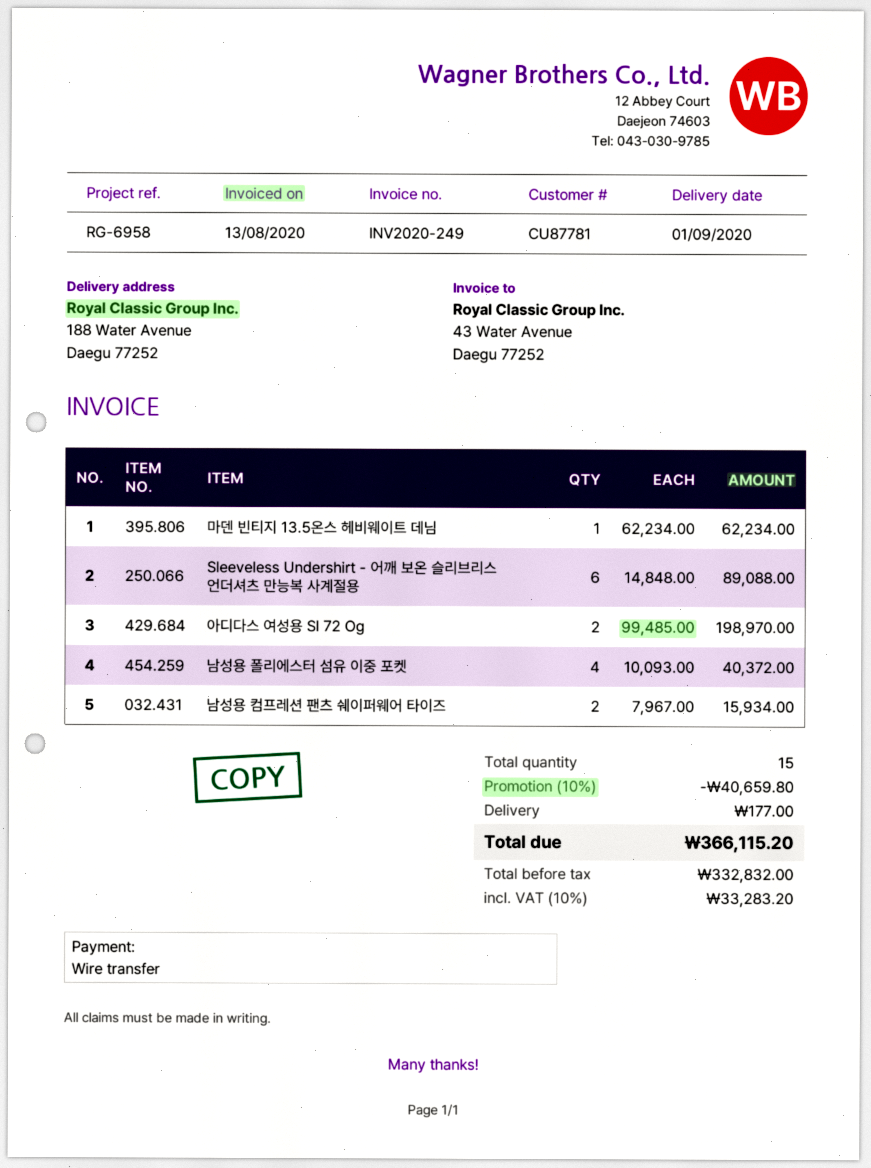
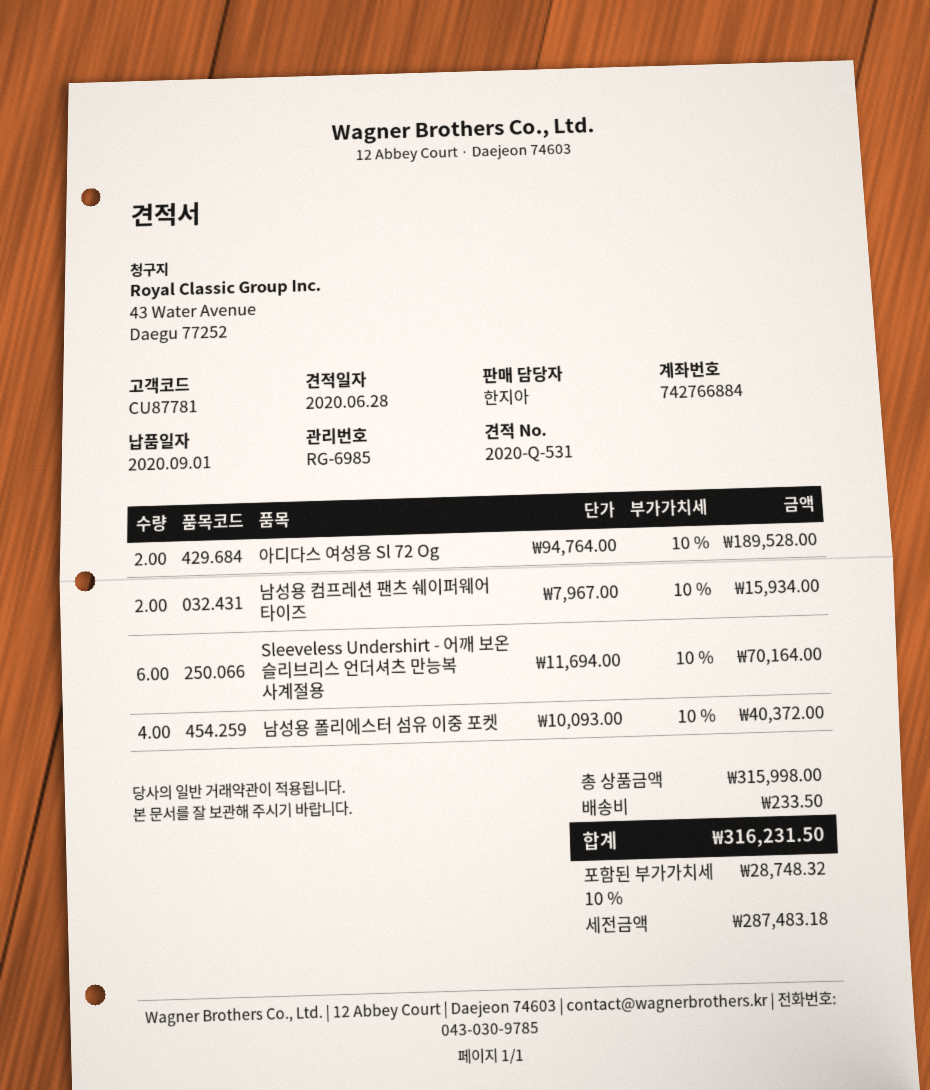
reference: RG-6958 -> RG-6985
마덴 빈티지 13.5온스 헤비웨이트 데님: 1 x 62234.00 = 62234.00 -> none
Sleeveless Undershirt - 어깨 보온 슬리브리스 언더셔츠 만능복 사계절용: 6 x 14848.00 = 89088.00 -> 6 x 11694.00 = 70164.00
아디다스 여성용 Sl 72 Og: 2 x 99485.00 = 198970.00 -> 2 x 94764.00 = 189528.00
discount: 10% = 40659.80 -> none
shipping: 177.00 -> 233.50
net: 332832.00 -> 287483.18
tax: 10% = 33283.20 -> 10% = 28748.32
total: 366115.20 -> 316231.50

